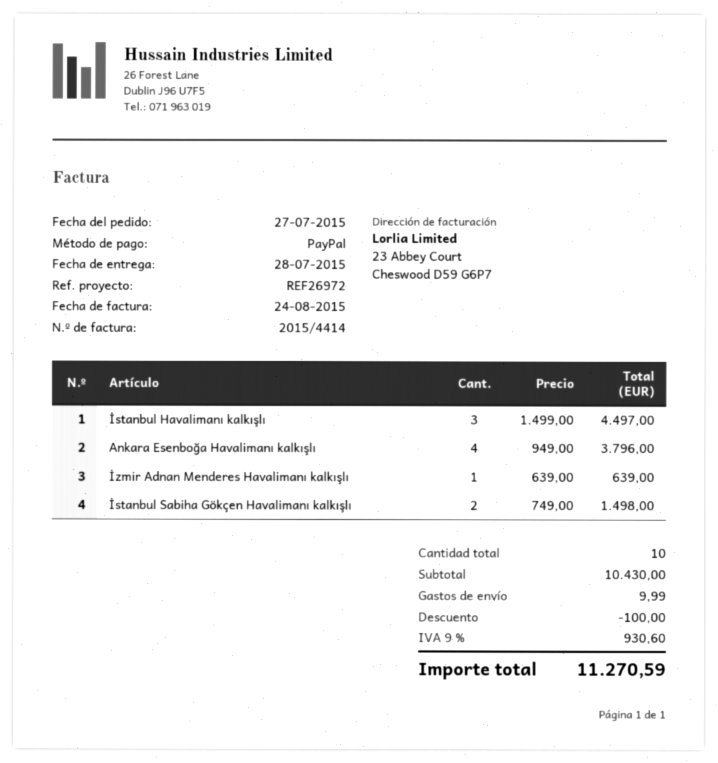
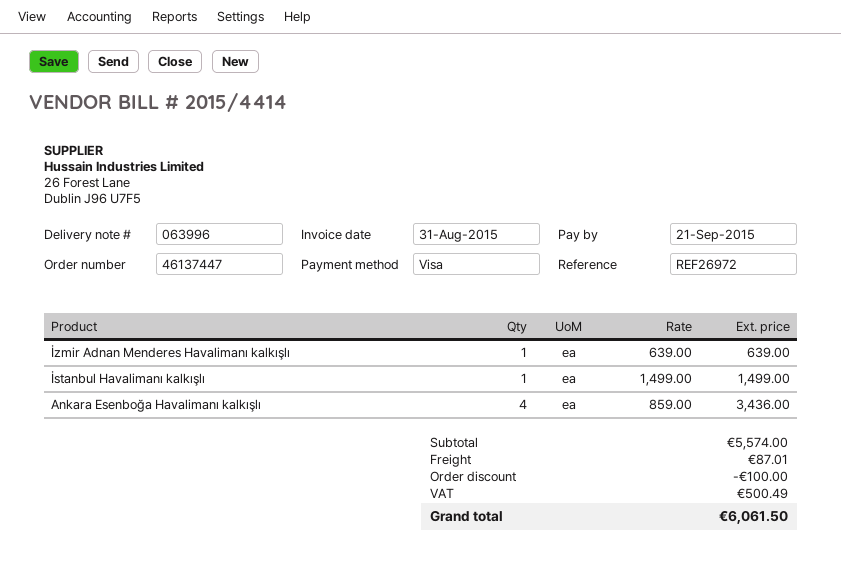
invoice date: 2015-08-24 -> 2015-08-31
payment method: PayPal -> Visa
İstanbul Havalimanı kalkışlı: 3 x 1499.00 = 4497.00 -> 1 x 1499.00 = 1499.00
Ankara Esenboğa Havalimanı kalkışlı: 4 x 949.00 = 3796.00 -> 4 x 859.00 = 3436.00
İstanbul Sabiha Gökçen Havalimanı kalkışlı: 2 x 749.00 = 1498.00 -> none
subtotal: 10430.00 -> 5574.00
shipping: 9.99 -> 87.01
tax: 930.60 -> 500.49
total: 11270.59 -> 6061.50

